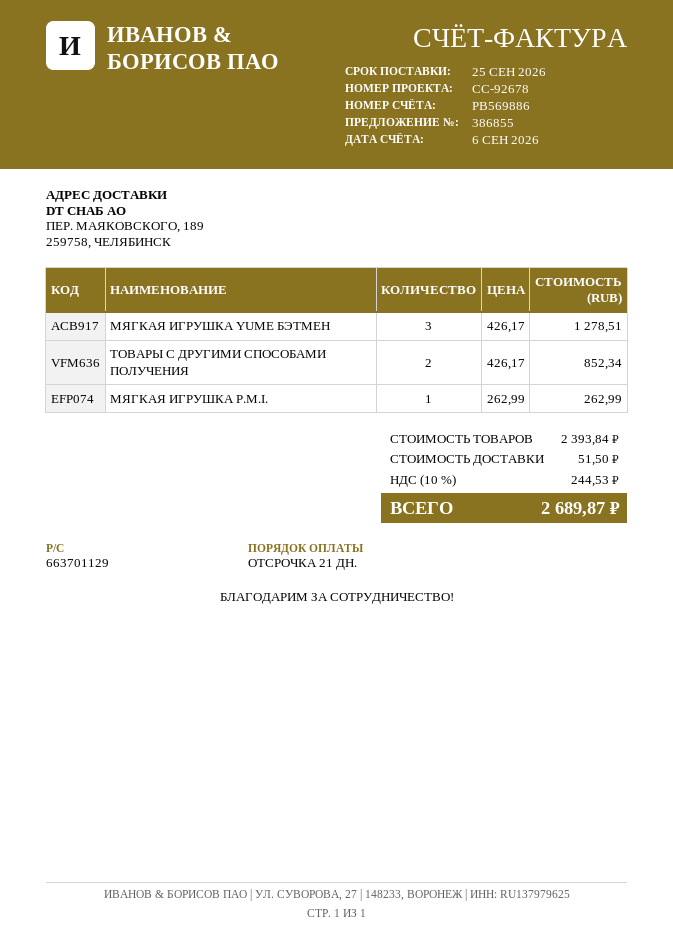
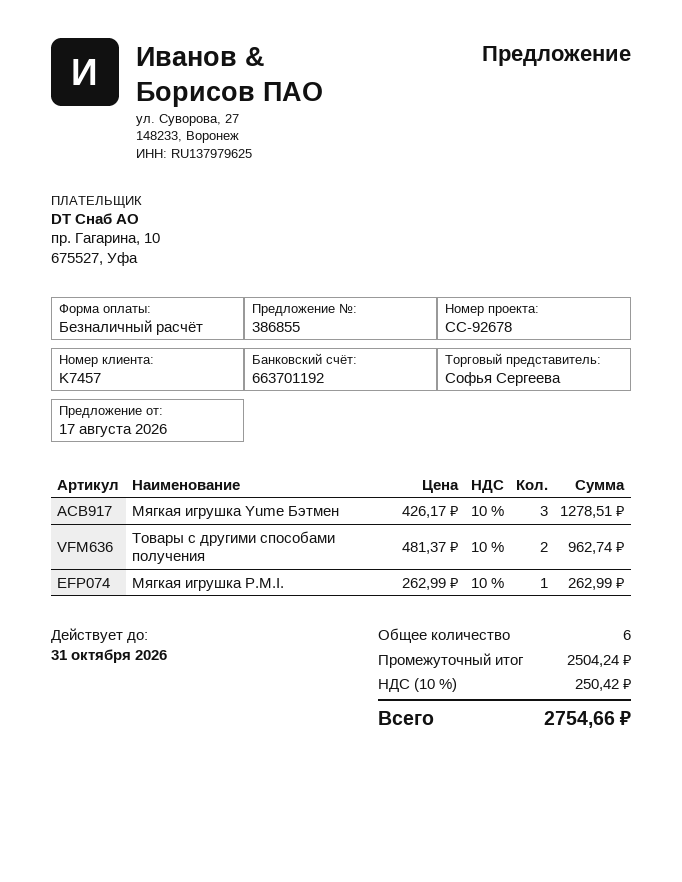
bank account: 663701129 -> 663701192
ТОВАРЫ С ДРУГИМИ СПОСОБАМИ ПОЛУЧЕНИЯ: 2 x 426.17 = 852.34 -> 2 x 481.37 = 962.74
subtotal: 2393.84 -> 2504.24
shipping: 51.50 -> none
tax: 10% = 244.53 -> 10% = 250.42
total: 2689.87 -> 2754.66

